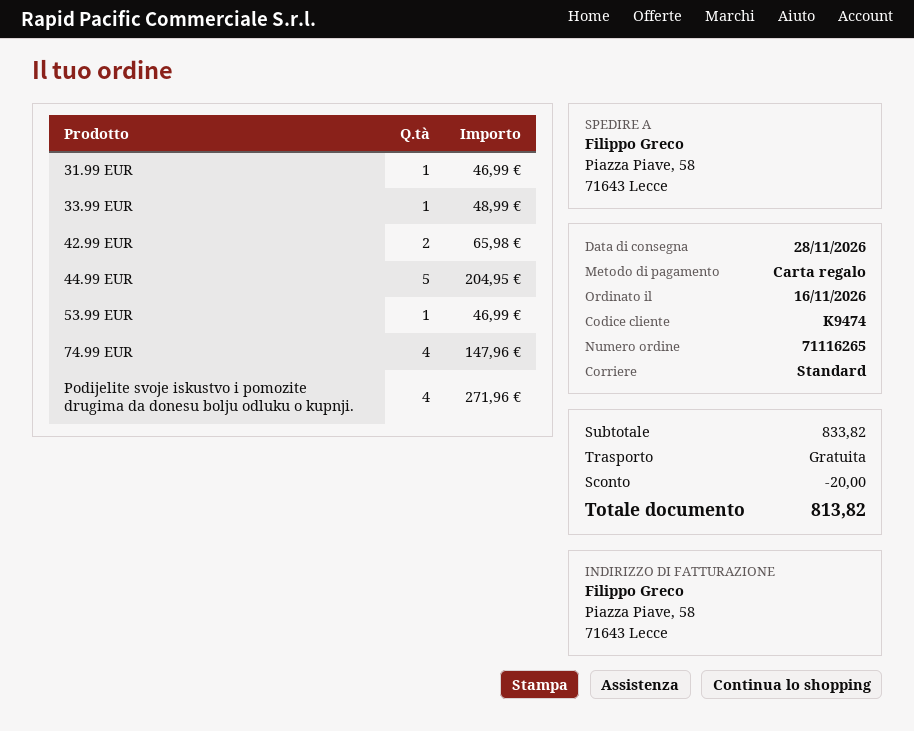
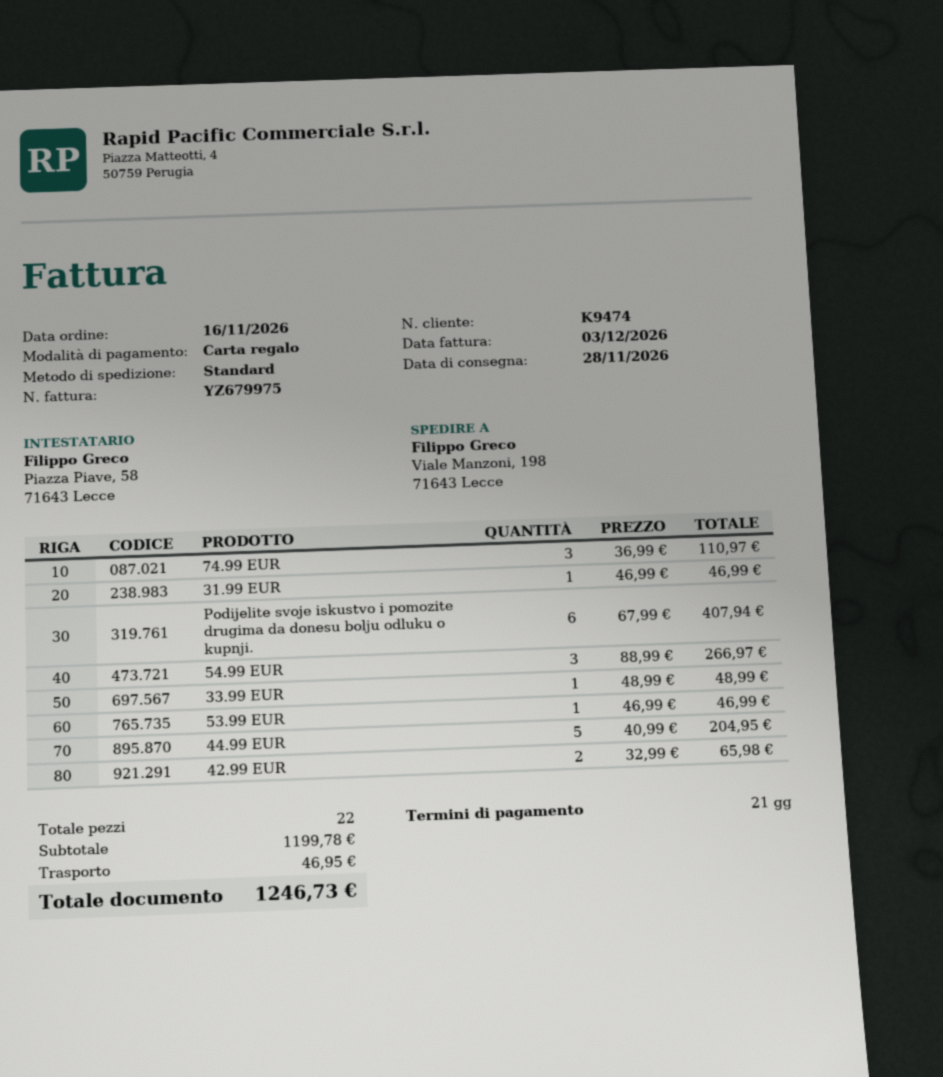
ship to: Piazza Piave, 58, 71643 Lecce -> Viale Manzoni, 198, 71643 Lecce
74.99 EUR: 4 for 147.96 -> 3 for 110.97
Podijelite svoje iskustvo i pomozite drugima da donesu bolju odluku o kupnji.: 4 for 271.96 -> 6 for 407.94
54.99 EUR: none -> 3 for 266.97
subtotal: 833.82 -> 1199.78
discount: 20.00 -> none
shipping: 0.00 -> 46.95
total: 813.82 -> 1246.73

